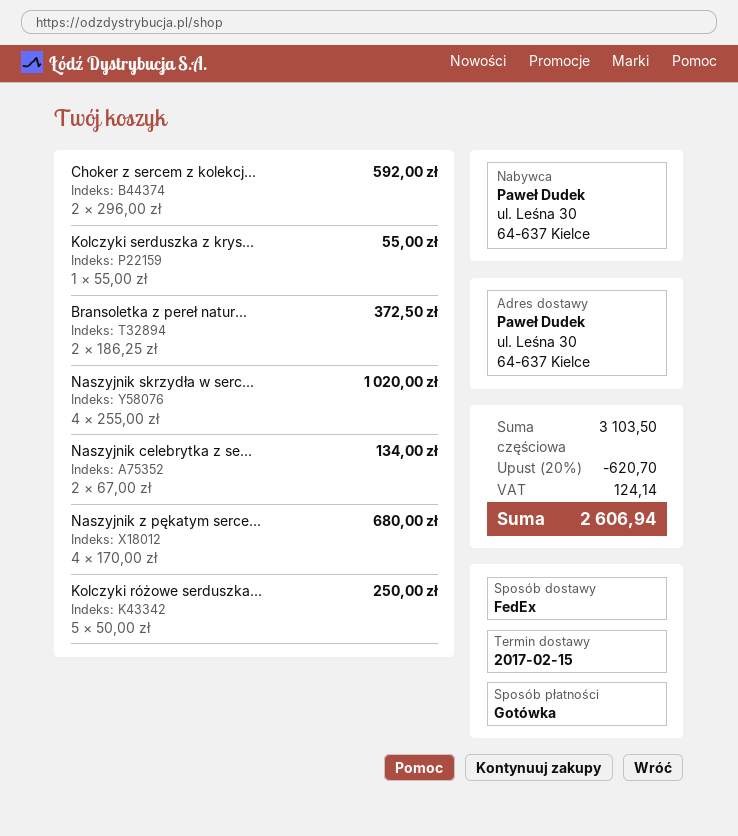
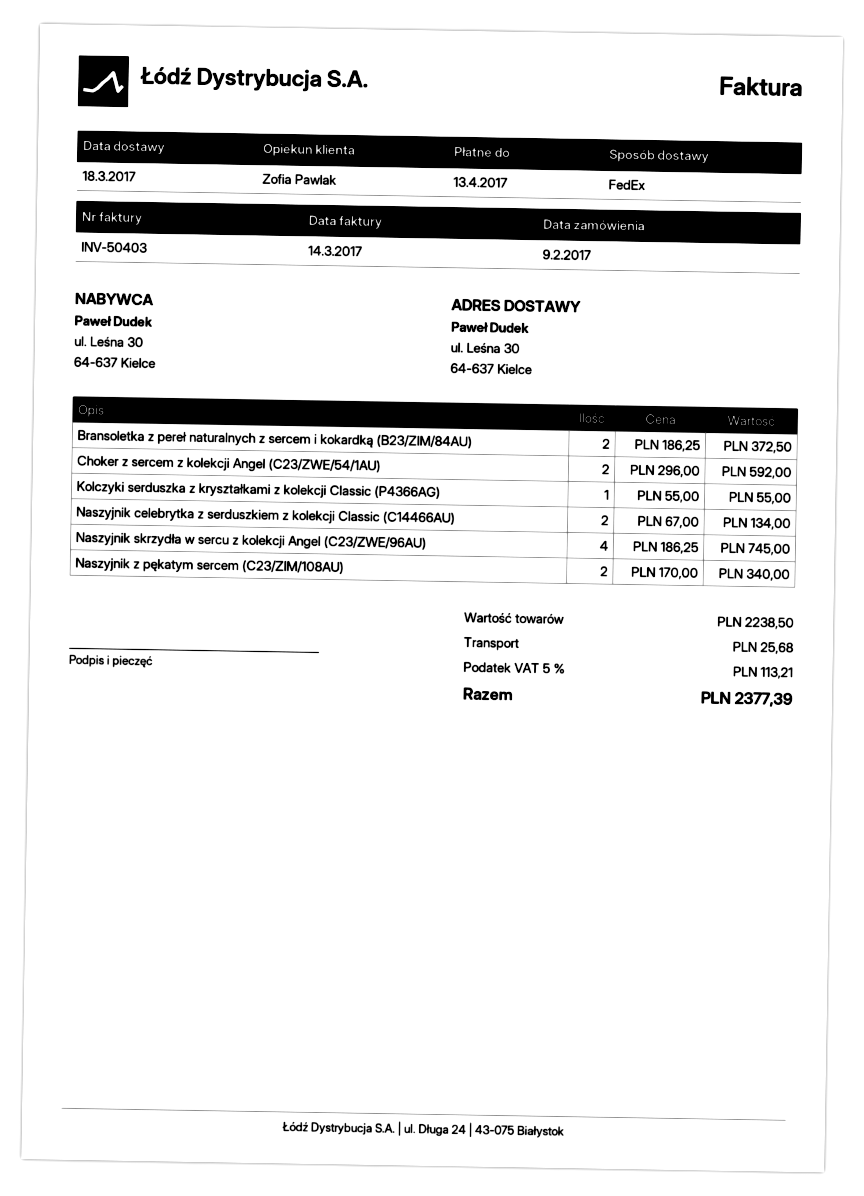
delivery date: 2017-02-15 -> 2017-03-18
Naszyjnik skrzydła w serc...: 4 x 255.00 = 1020.00 -> 4 x 186.25 = 745.00
Naszyjnik z pękatym serce...: 4 x 170.00 = 680.00 -> 2 x 170.00 = 340.00
Kolczyki różowe serduszka...: 5 x 50.00 = 250.00 -> none
subtotal: 3103.50 -> 2238.50
discount: 20% = 620.70 -> none
shipping: none -> 25.68
tax: 124.14 -> 113.21
total: 2606.94 -> 2377.39

